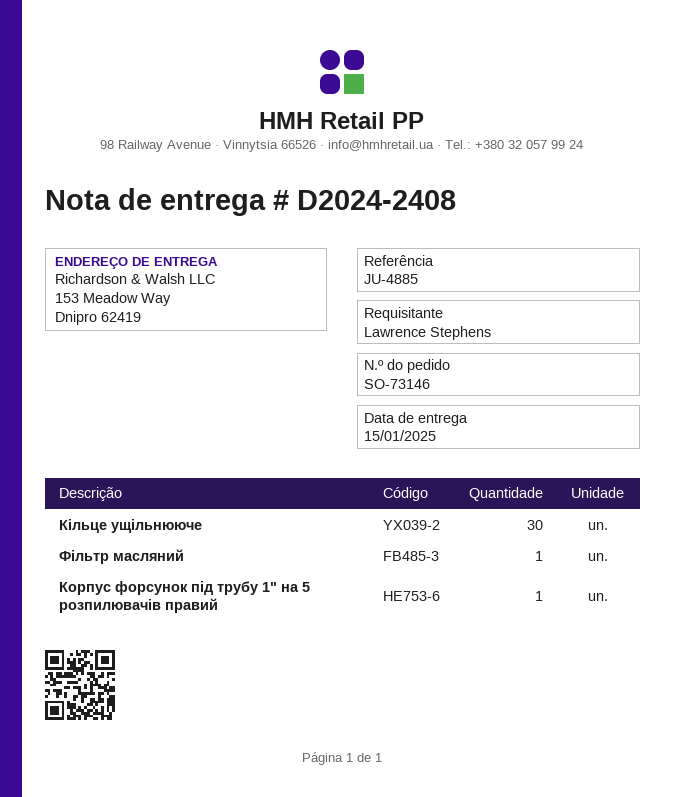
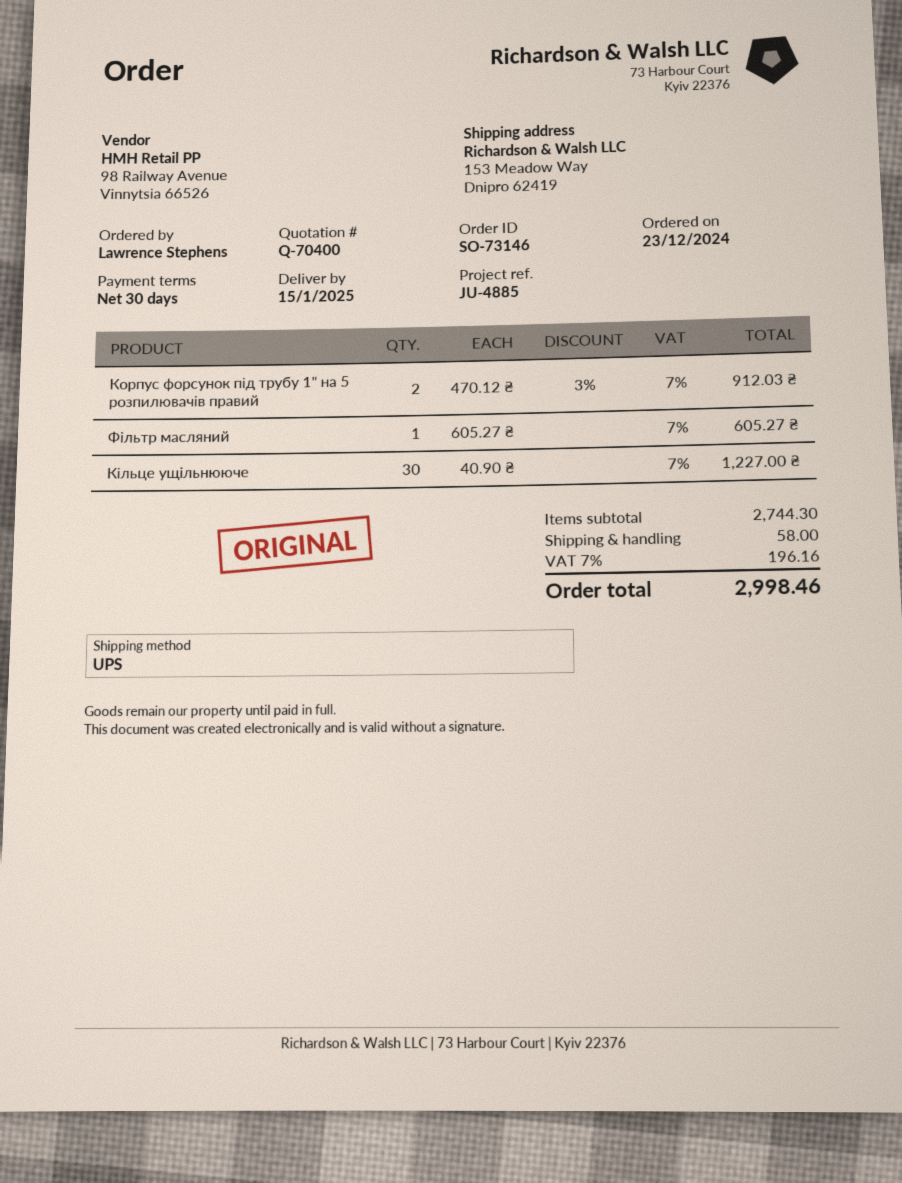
Корпус форсунок під трубу 1" на 5 розпилювачів правий: 1 -> 2

